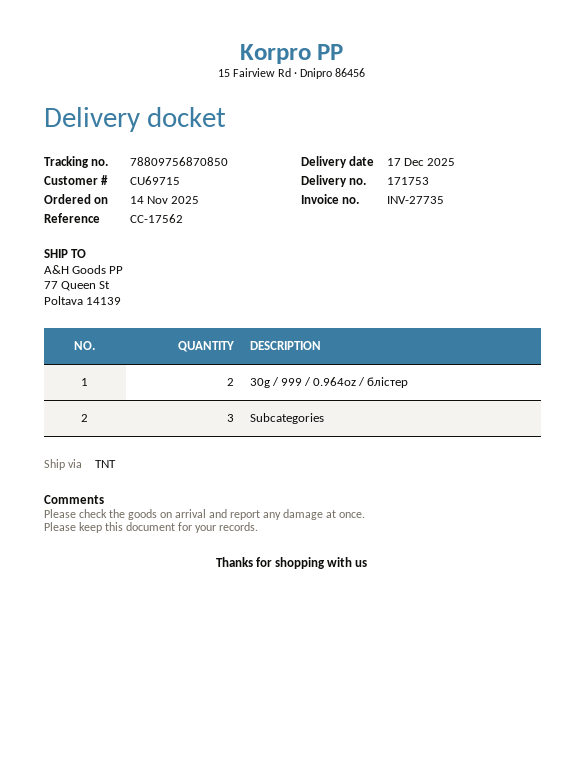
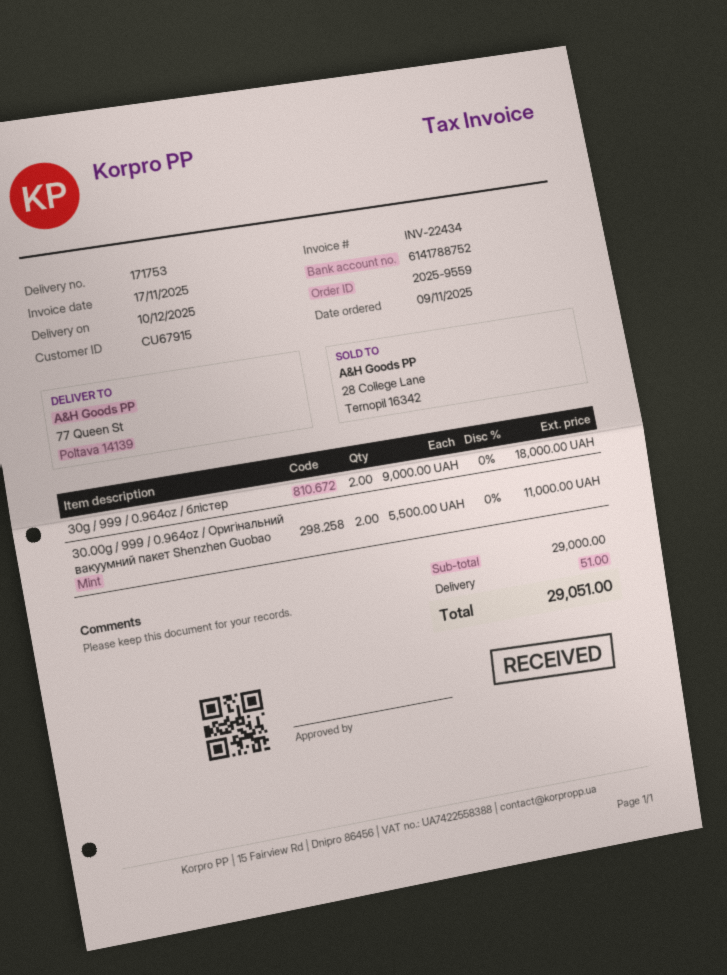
order date: 2025-11-14 -> 2025-11-09
delivery date: 2025-12-17 -> 2025-12-10
invoice number: INV-27735 -> INV-22434
customer number: CU69715 -> CU67915
Subcategories: 3 -> none
30.00g / 999 / 0.964oz / Оригінальний вакуумний пакет Shenzhen Guobao Mint: none -> 2

